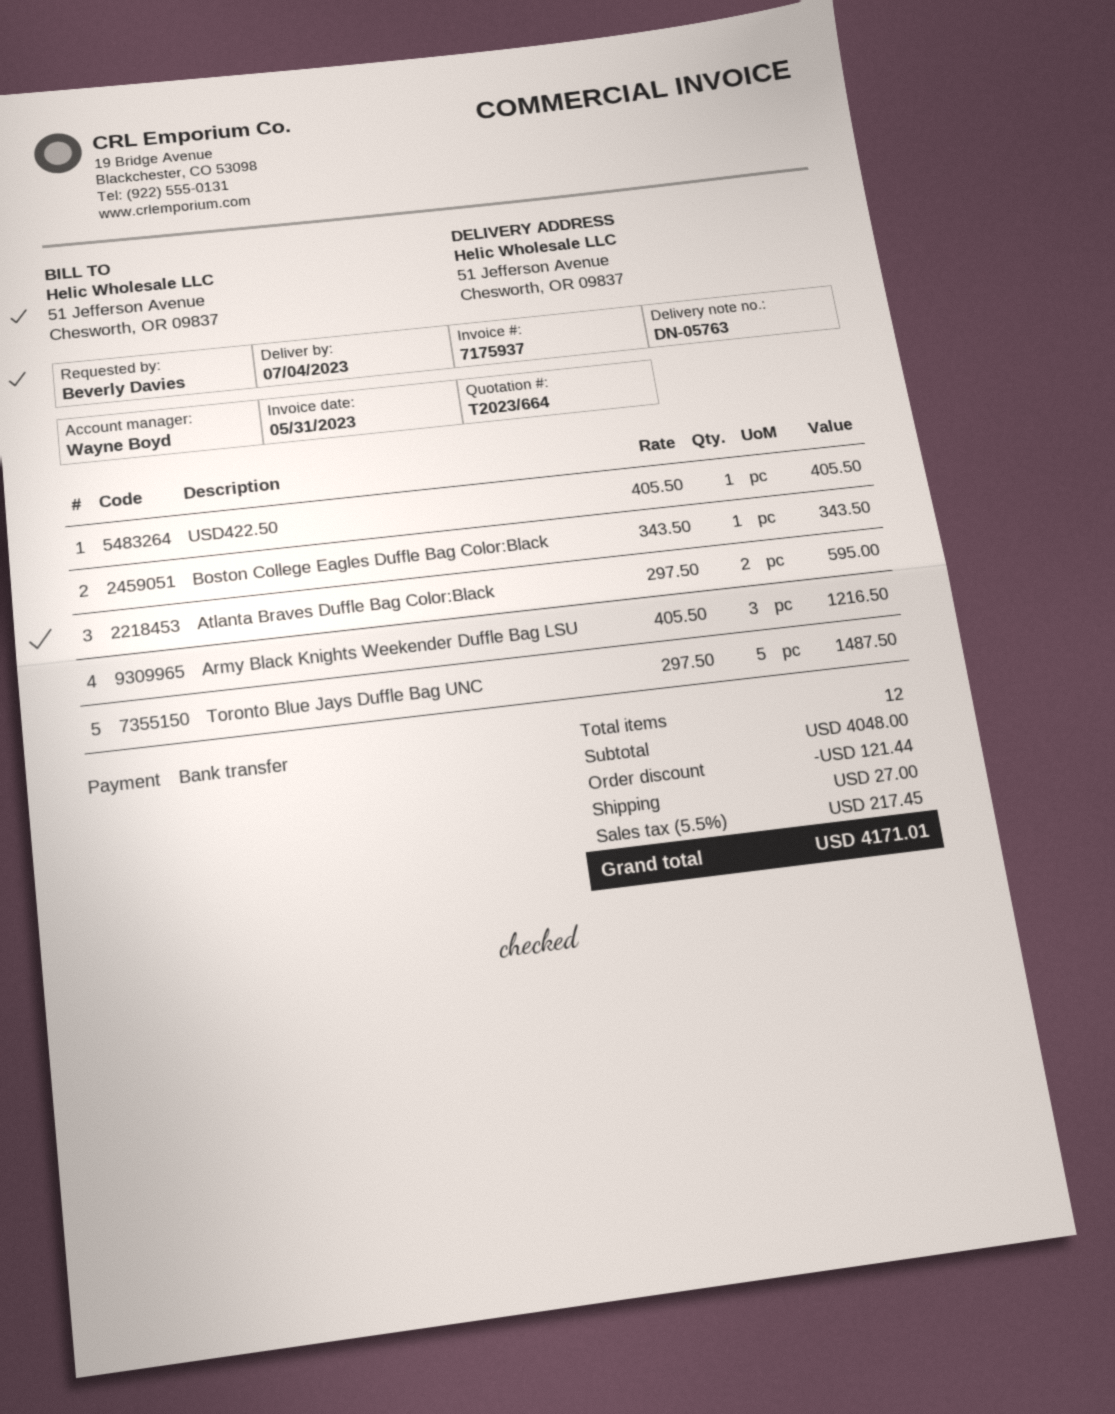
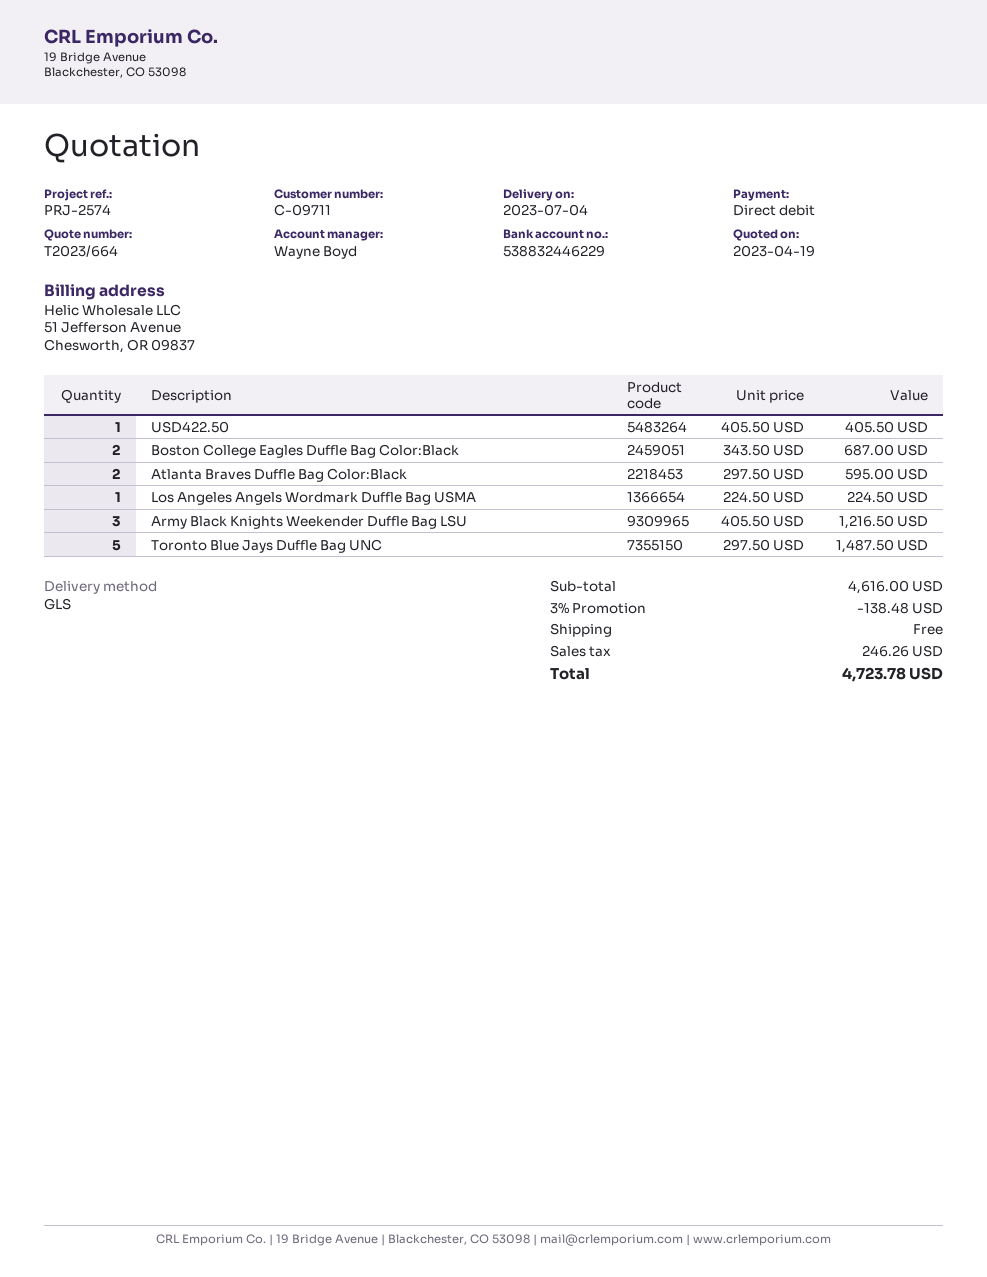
payment method: bank transfer -> direct debit
Boston College Eagles Duffle Bag Color:Black: 1 x 343.50 = 343.50 -> 2 x 343.50 = 687.00
Los Angeles Angels Wordmark Duffle Bag USMA: none -> 1 x 224.50 = 224.50
subtotal: 4048.00 -> 4616.00
discount: 121.44 -> 138.48
shipping: 27.00 -> 0.00
tax: 217.45 -> 246.26
total: 4171.01 -> 4723.78

